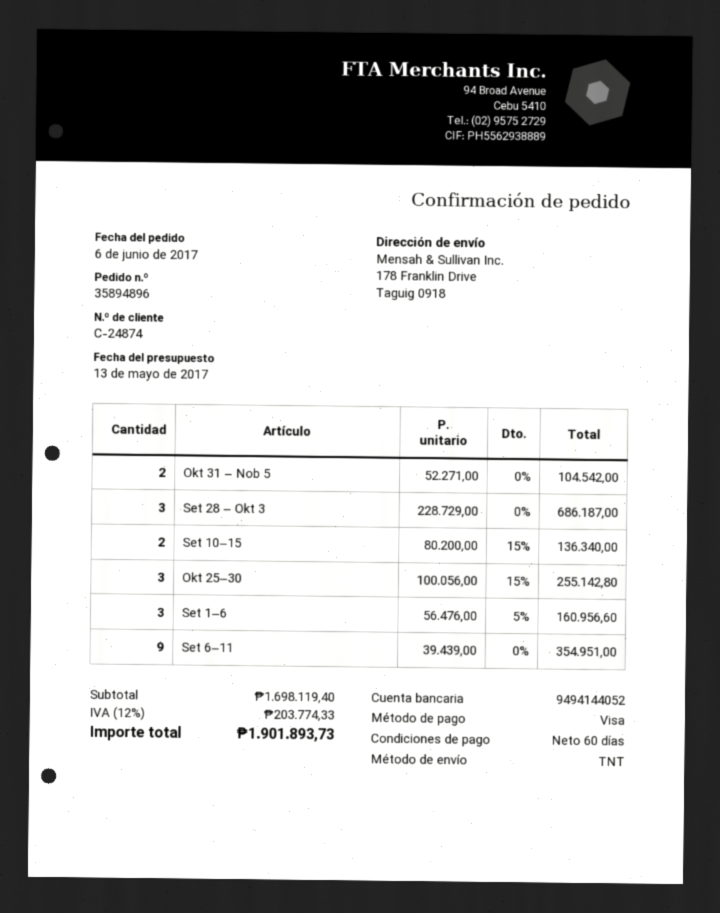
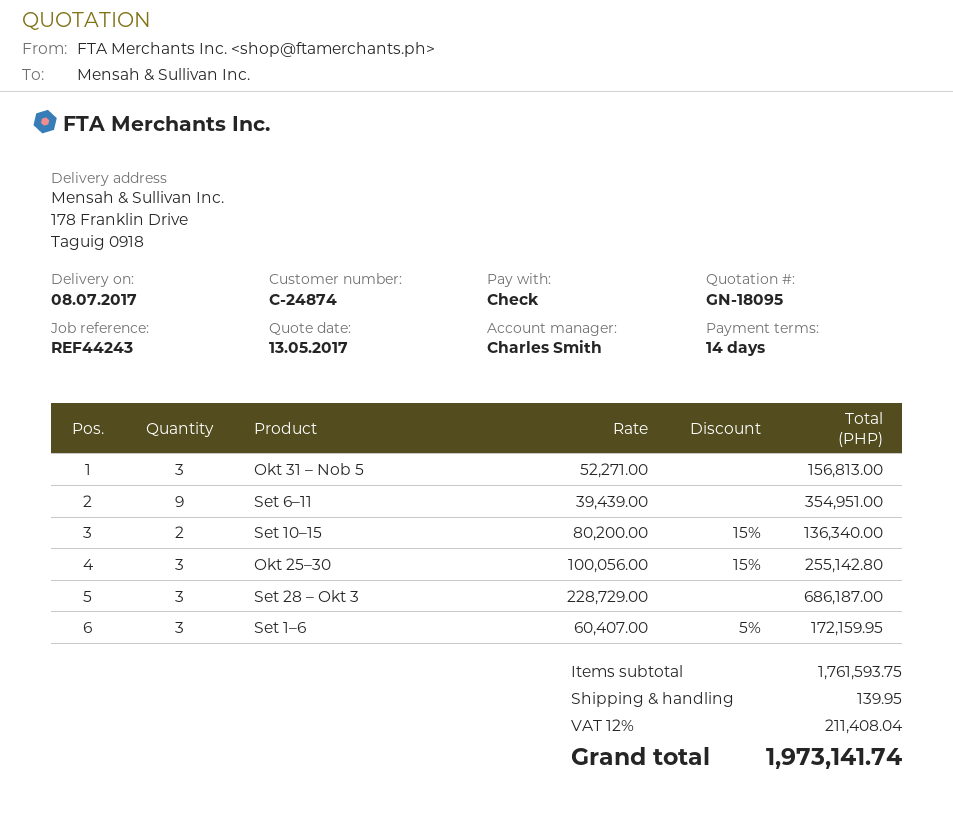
payment terms: 60 days -> 14 days
payment method: Visa -> cheque
Okt 31 – Nob 5: 2 x 52271.00 = 104542.00 -> 3 x 52271.00 = 156813.00
Set 1–6: 3 x 56476.00 - 5% = 160956.60 -> 3 x 60407.00 - 5% = 172159.95
subtotal: 1698119.40 -> 1761593.75
shipping: none -> 139.95
tax: 12% = 203774.33 -> 12% = 211408.04
total: 1901893.73 -> 1973141.74

